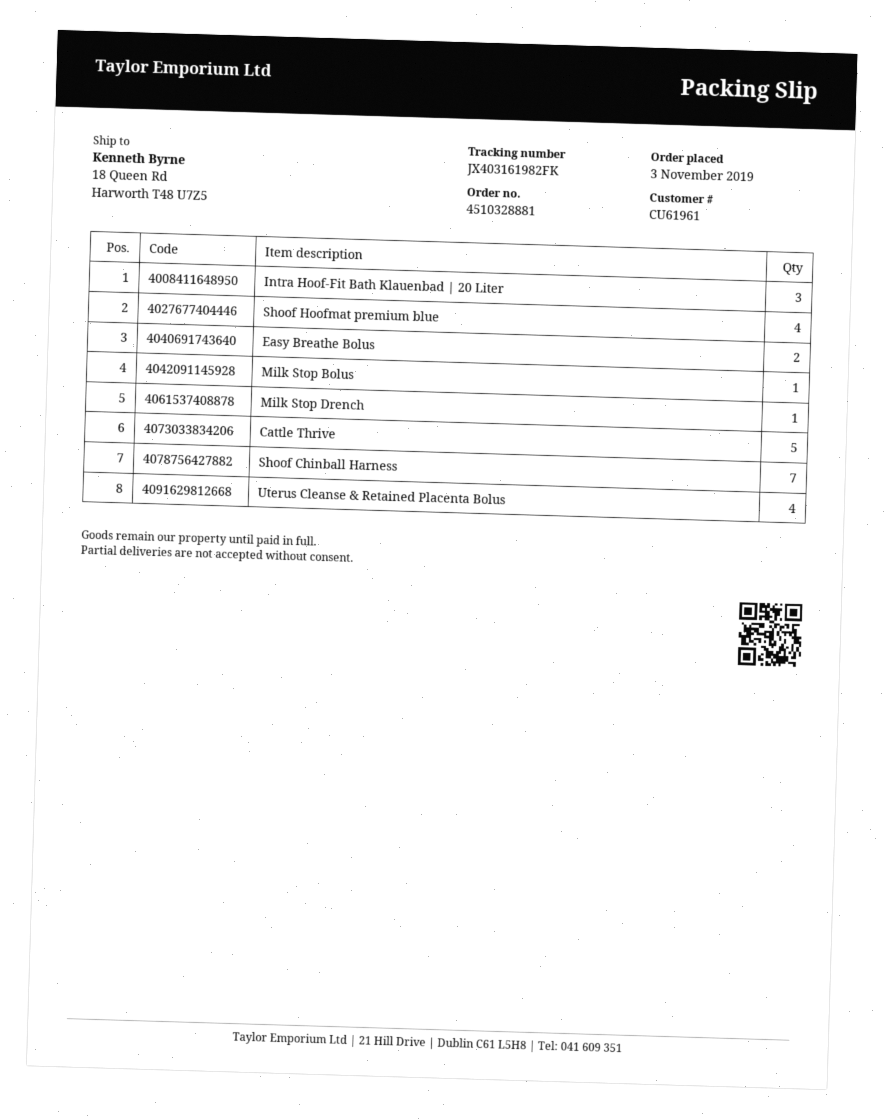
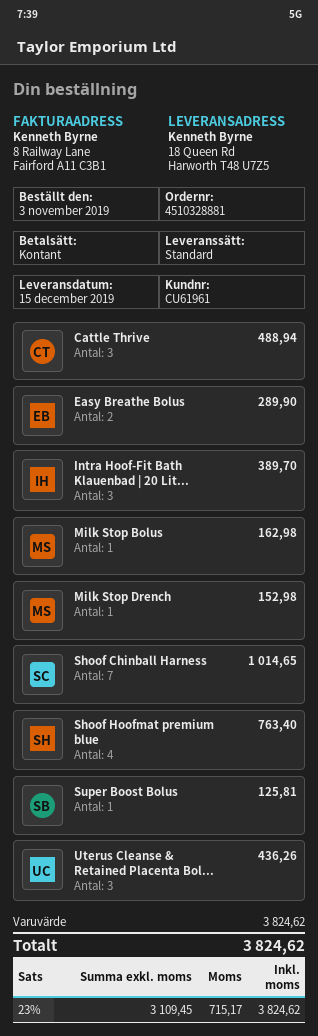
Cattle Thrive: 5 -> 3
Uterus Cleanse & Retained Placenta Bolus: 4 -> 3
Super Boost Bolus: none -> 1

